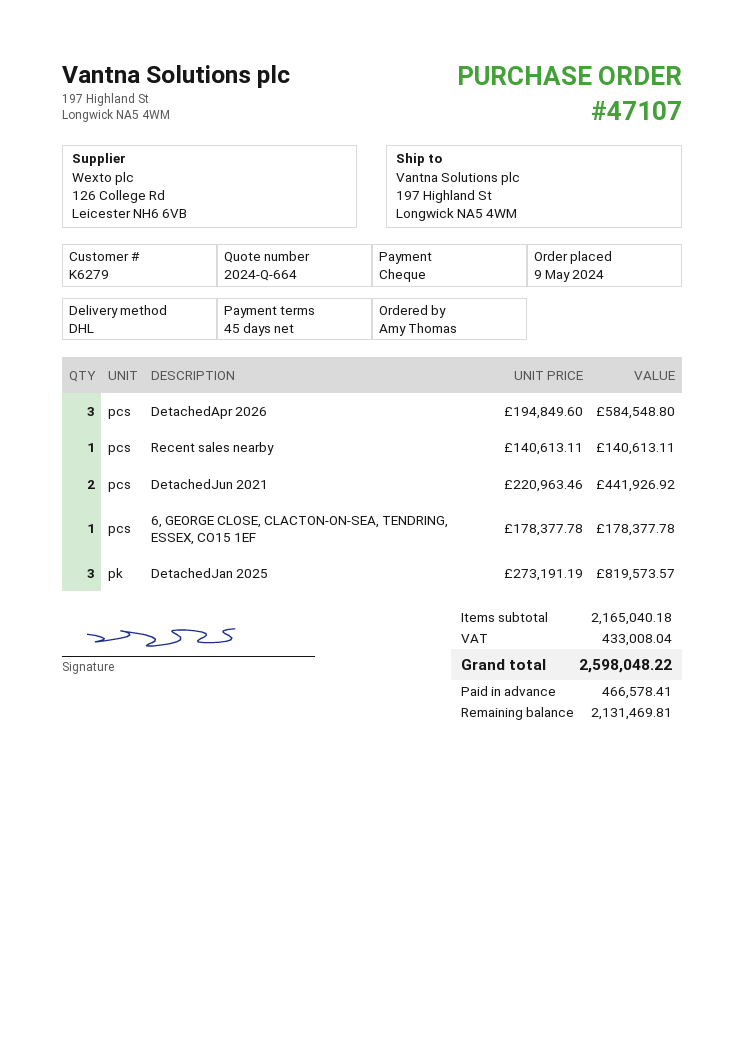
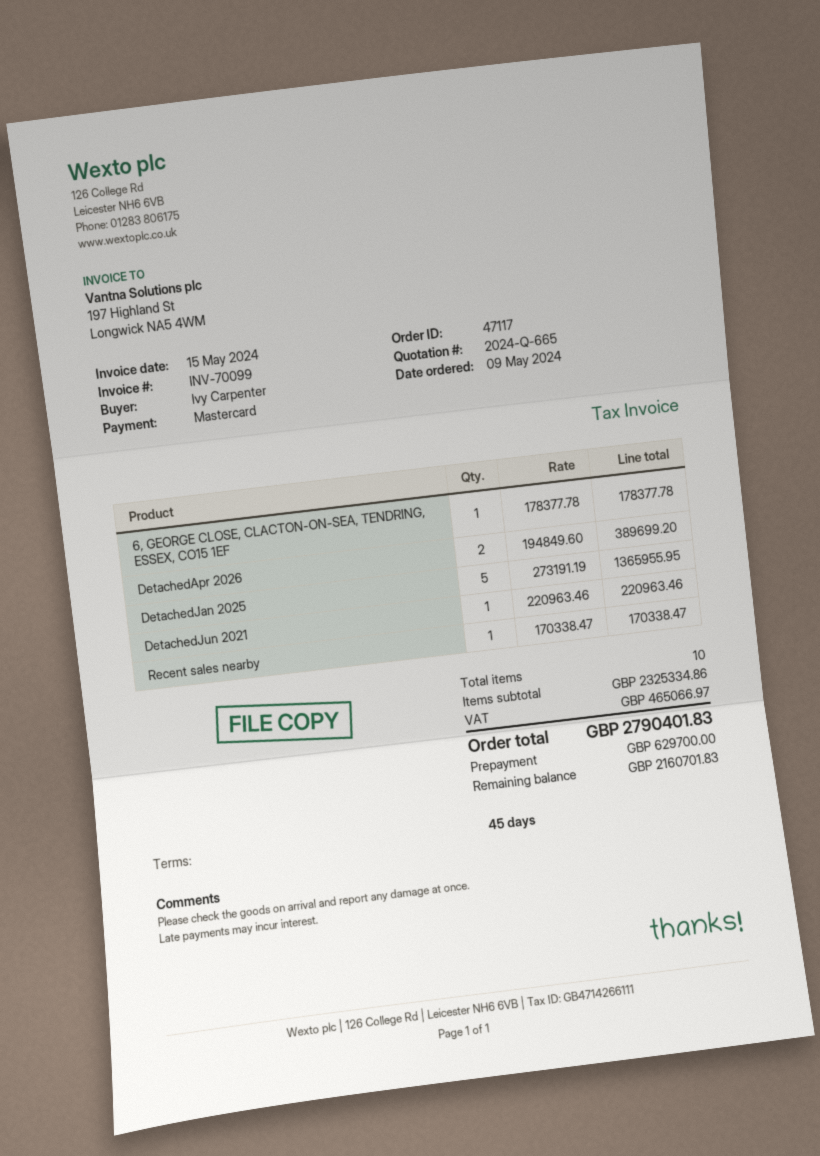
quote number: 2024-Q-664 -> 2024-Q-665
order number: 47107 -> 47117
ordered by: Amy Thomas -> Ivy Carpenter
payment method: cheque -> Mastercard
DetachedApr 2026: 3 x 194849.60 = 584548.80 -> 2 x 194849.60 = 389699.20
Recent sales nearby: 1 x 140613.11 = 140613.11 -> 1 x 170338.47 = 170338.47
DetachedJun 2021: 2 x 220963.46 = 441926.92 -> 1 x 220963.46 = 220963.46
DetachedJan 2025: 3 x 273191.19 = 819573.57 -> 5 x 273191.19 = 1365955.95
subtotal: 2165040.18 -> 2325334.86
tax: 433008.04 -> 465066.97
total: 2598048.22 -> 2790401.83
deposit: 466578.41 -> 629700.00
balance: 2131469.81 -> 2160701.83

